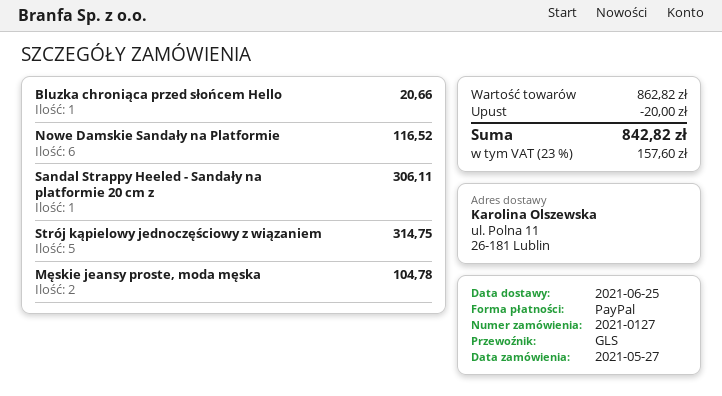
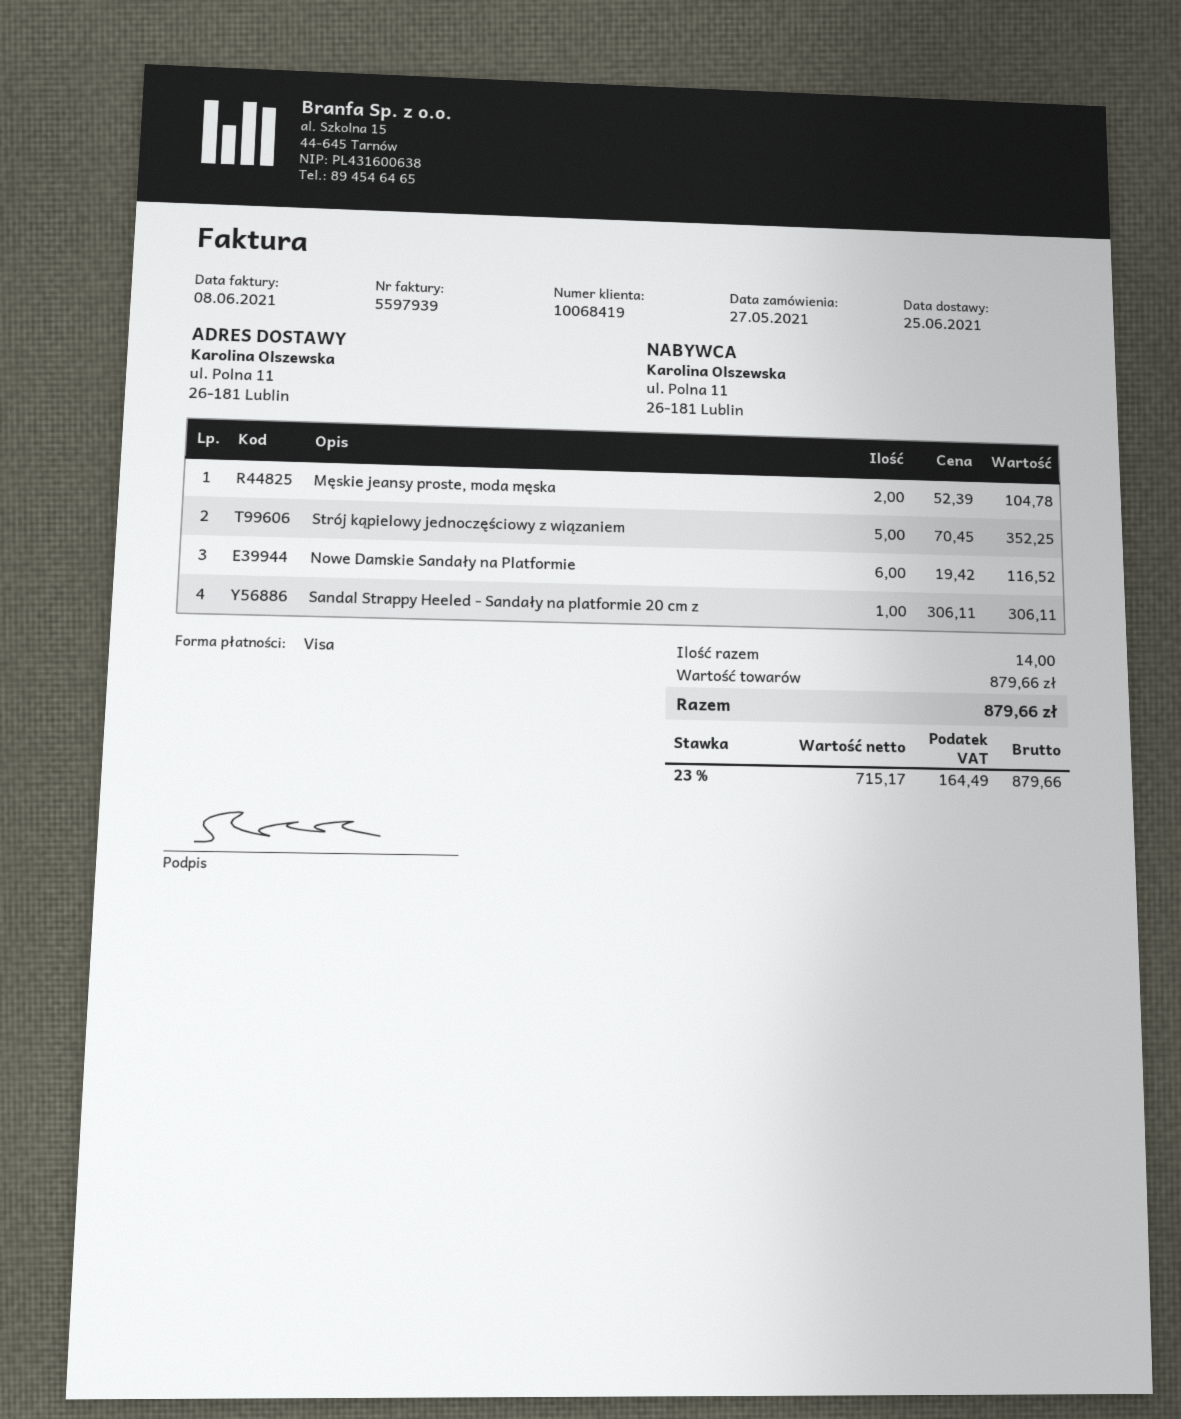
payment method: PayPal -> Visa
Bluzka chroniąca przed słońcem Hello: 1 for 20.66 -> none
Strój kąpielowy jednoczęściowy z wiązaniem: 5 for 314.75 -> 5 for 352.25
subtotal: 862.82 -> 879.66
discount: 20.00 -> none
tax: 23% = 157.60 -> 23% = 164.49
total: 842.82 -> 879.66

